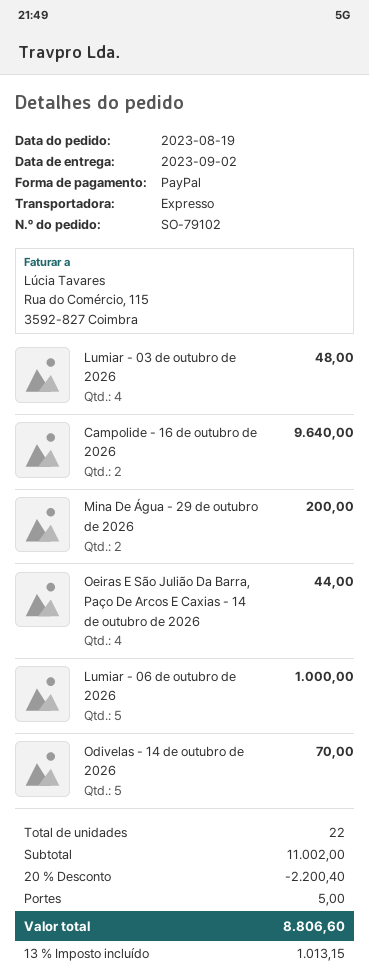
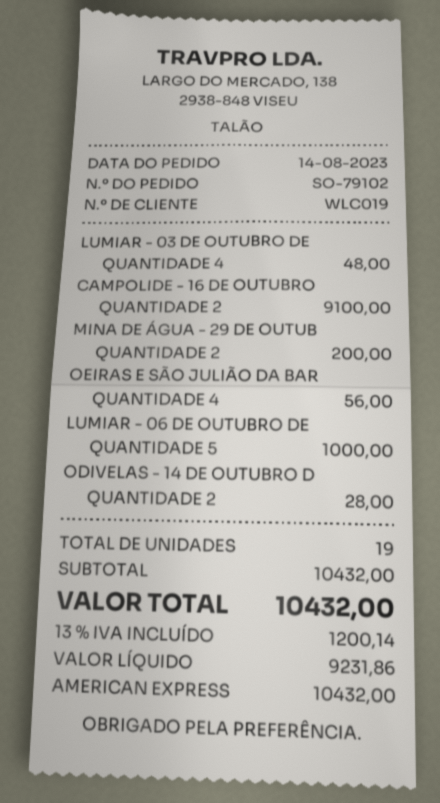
order date: 2023-08-19 -> 2023-08-14
payment method: PayPal -> American Express
Campolide - 16 de outubro de 2026: 2 for 9640.00 -> 2 for 9100.00
Oeiras E São Julião Da Barra, Paço De Arcos E Caxias - 14 de outubro de 2026: 4 for 44.00 -> 4 for 56.00
Odivelas - 14 de outubro de 2026: 5 for 70.00 -> 2 for 28.00
total quantity: 22 -> 19
subtotal: 11002.00 -> 10432.00
discount: 20% = 2200.40 -> none
shipping: 5.00 -> none
tax: 13% = 1013.15 -> 13% = 1200.14
total: 8806.60 -> 10432.00

